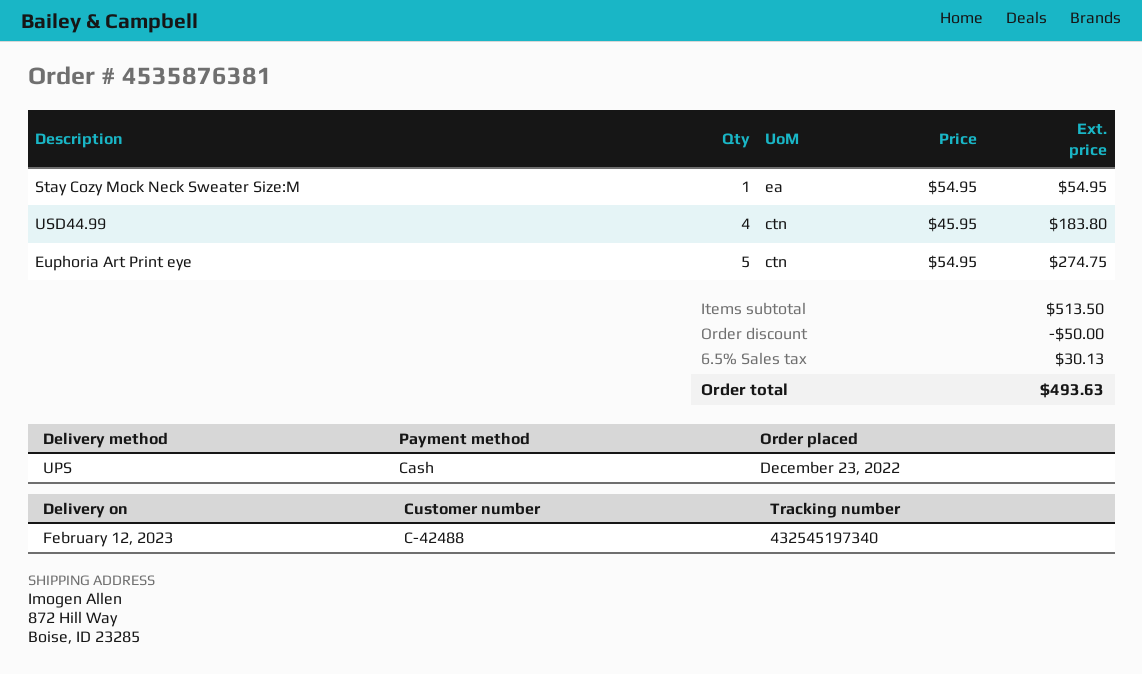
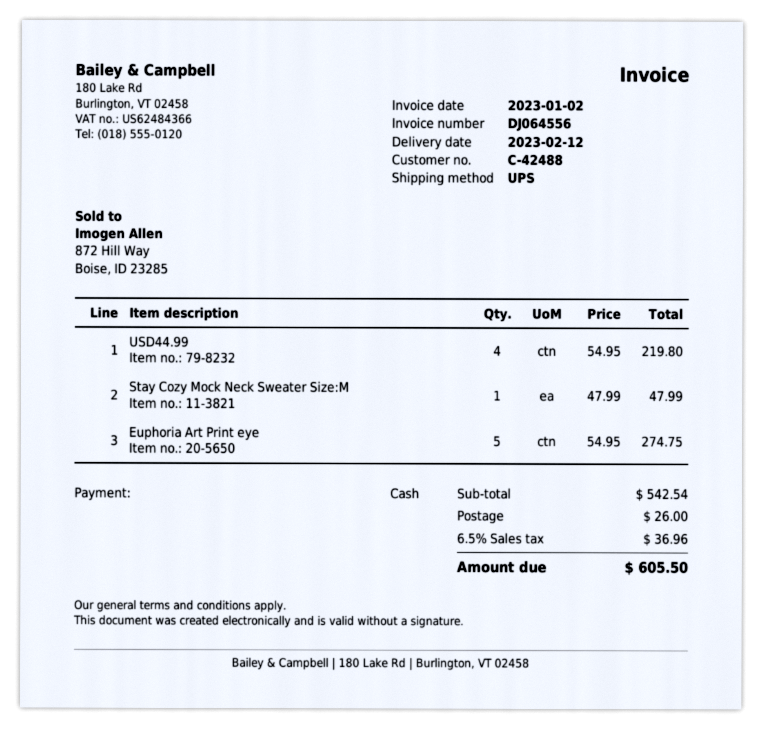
Stay Cozy Mock Neck Sweater Size:M: 1 x 54.95 = 54.95 -> 1 x 47.99 = 47.99
USD44.99: 4 x 45.95 = 183.80 -> 4 x 54.95 = 219.80
subtotal: 513.50 -> 542.54
discount: 50.00 -> none
shipping: none -> 26.00
tax: 6.5% = 30.13 -> 6.5% = 36.96
total: 493.63 -> 605.50

